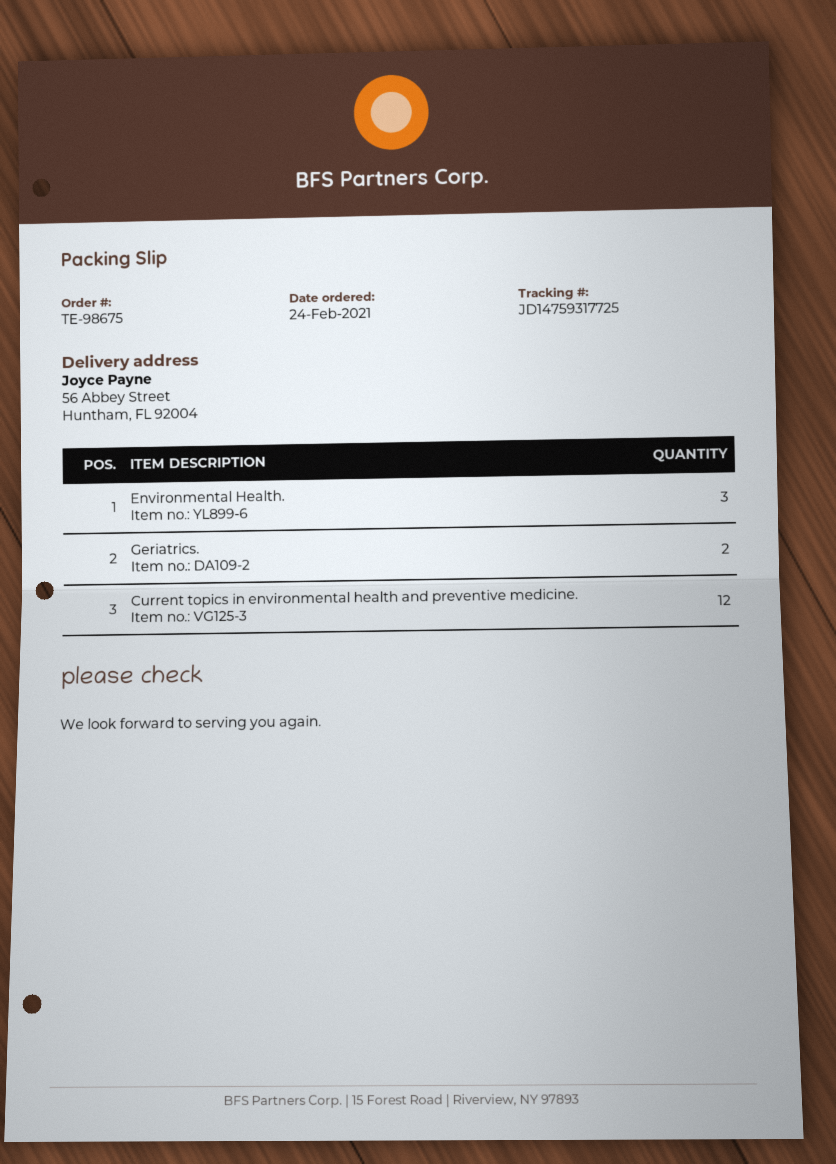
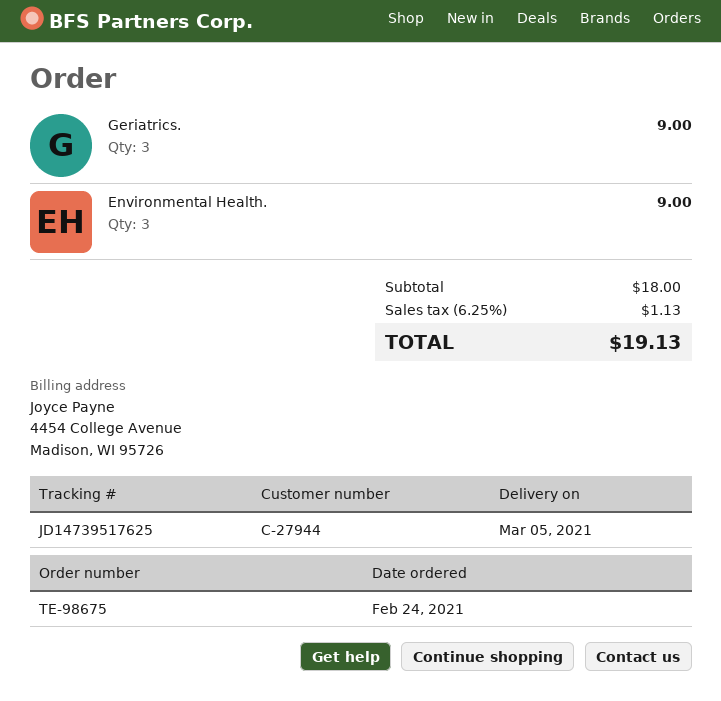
tracking number: JD14759317725 -> JD14739517625
Geriatrics.: 2 -> 3
Current topics in environmental health and preventive medicine.: 12 -> none

